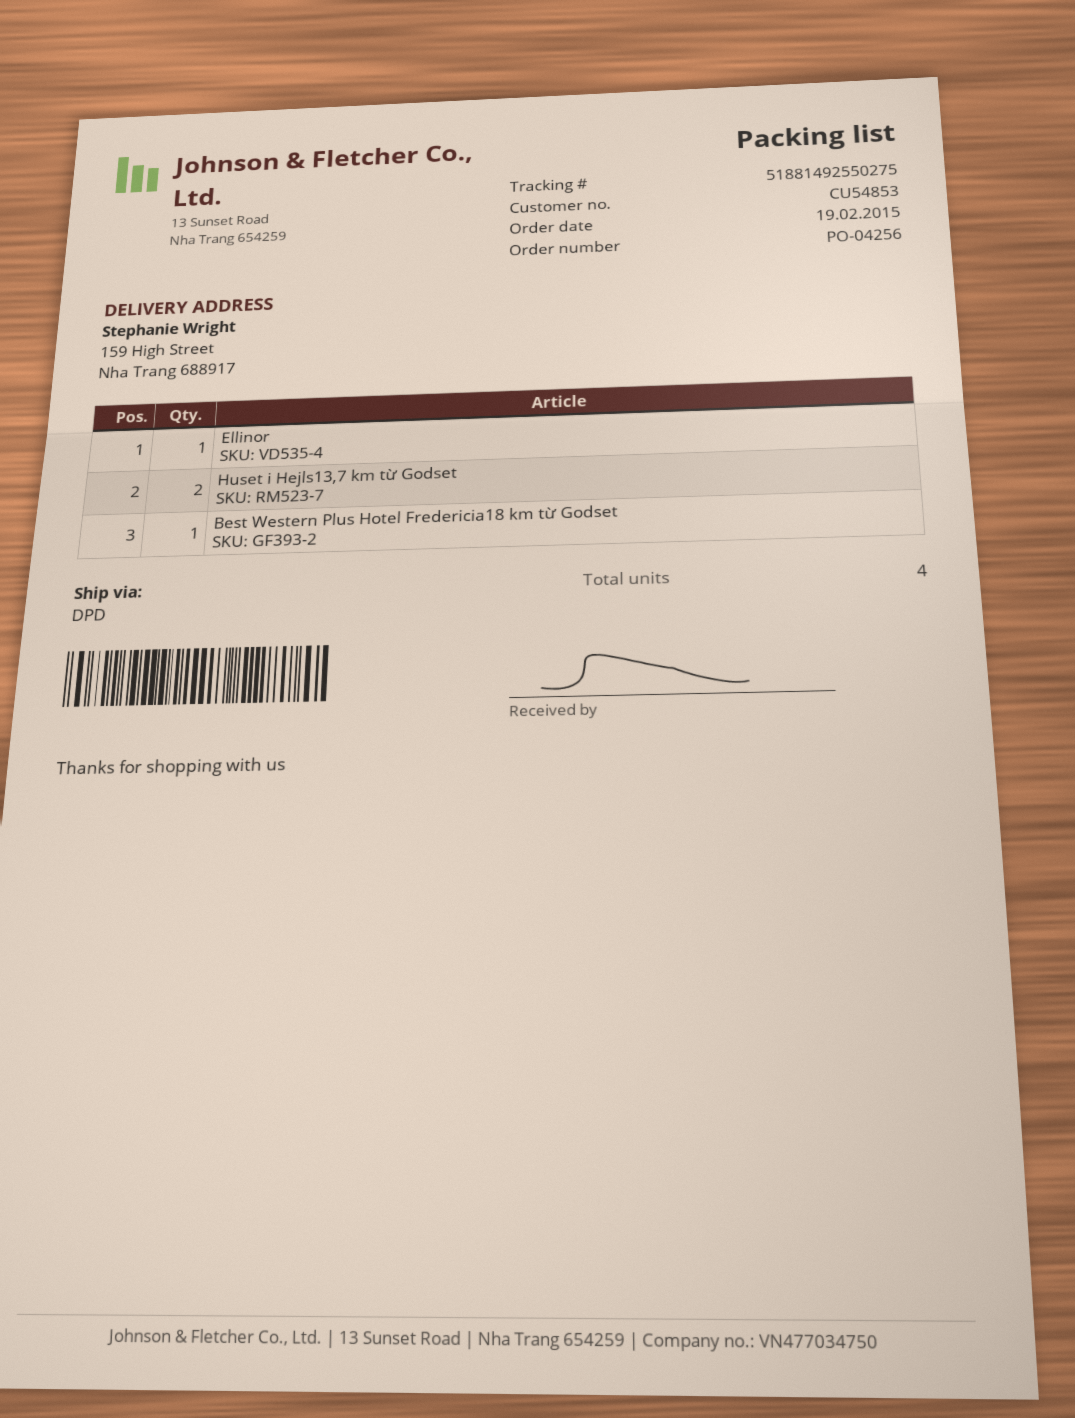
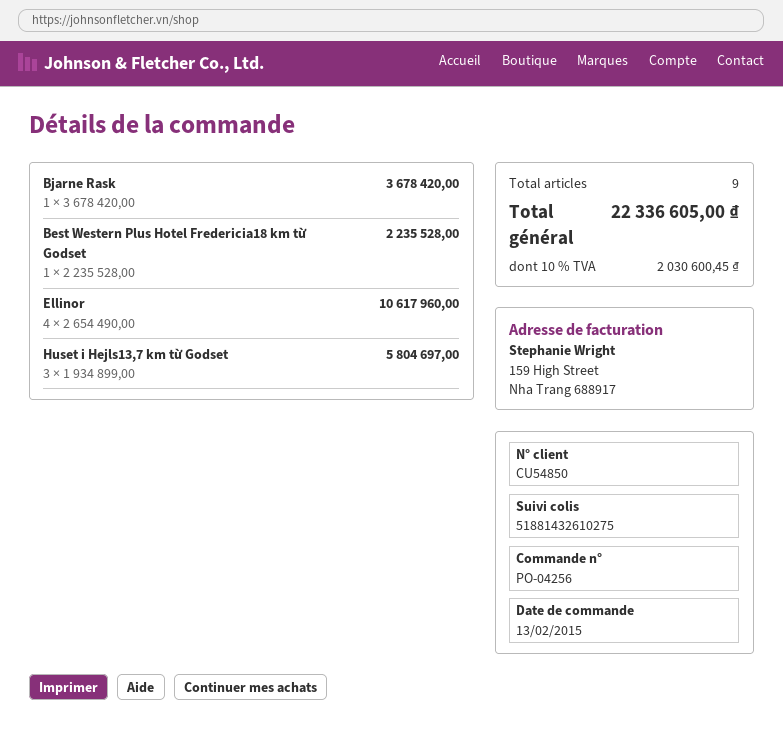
order date: 2015-02-19 -> 2015-02-13
customer number: CU54853 -> CU54850
tracking number: 51881492550275 -> 51881432610275
Ellinor: 1 -> 4
Huset i Hejls13,7 km từ Godset: 2 -> 3
Bjarne Rask: none -> 1
total quantity: 4 -> 9

